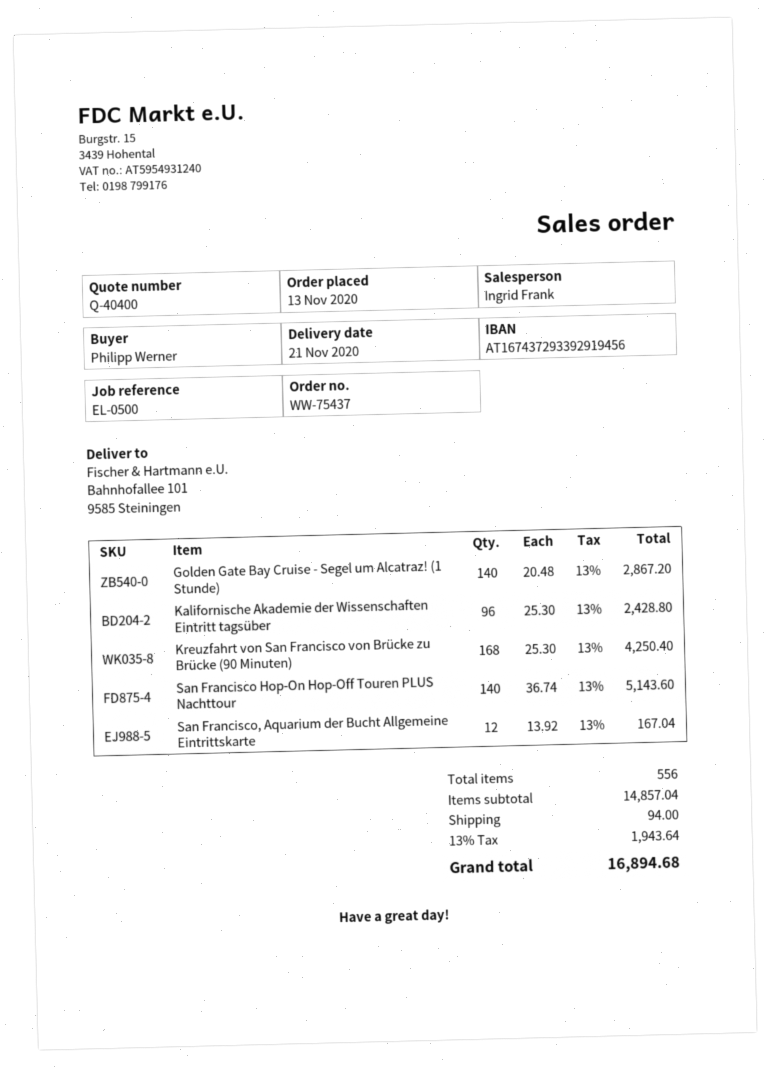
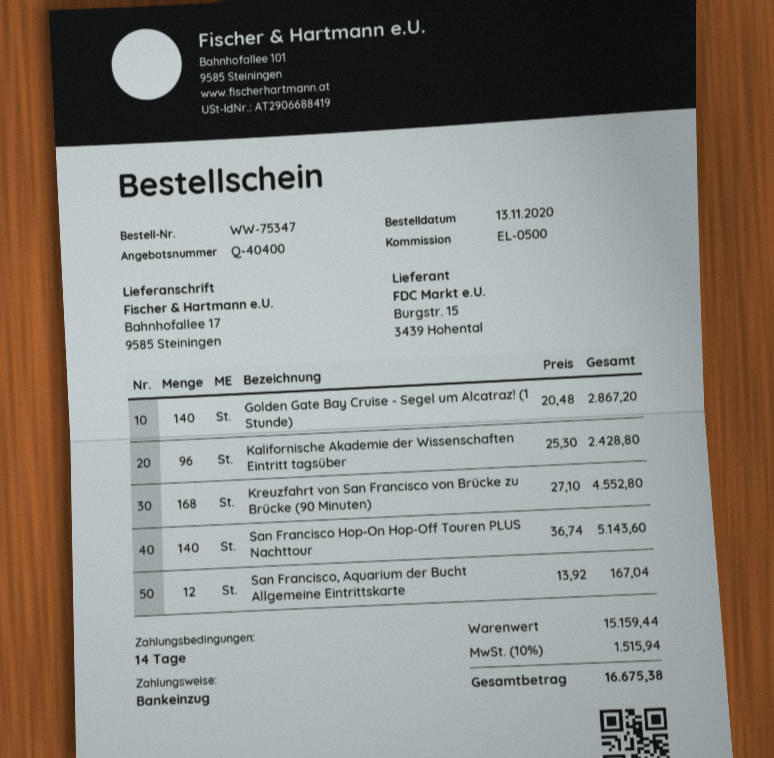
order number: WW-75437 -> WW-75347
ship to: Bahnhofallee 101, 9585 Steiningen -> Bahnhofallee 17, 9585 Steiningen
Kreuzfahrt von San Francisco von Brücke zu Brücke (90 Minuten): 168 x 25.30 = 4250.40 -> 168 x 27.10 = 4552.80
subtotal: 14857.04 -> 15159.44
shipping: 94.00 -> none
tax: 13% = 1943.64 -> 10% = 1515.94
total: 16894.68 -> 16675.38

